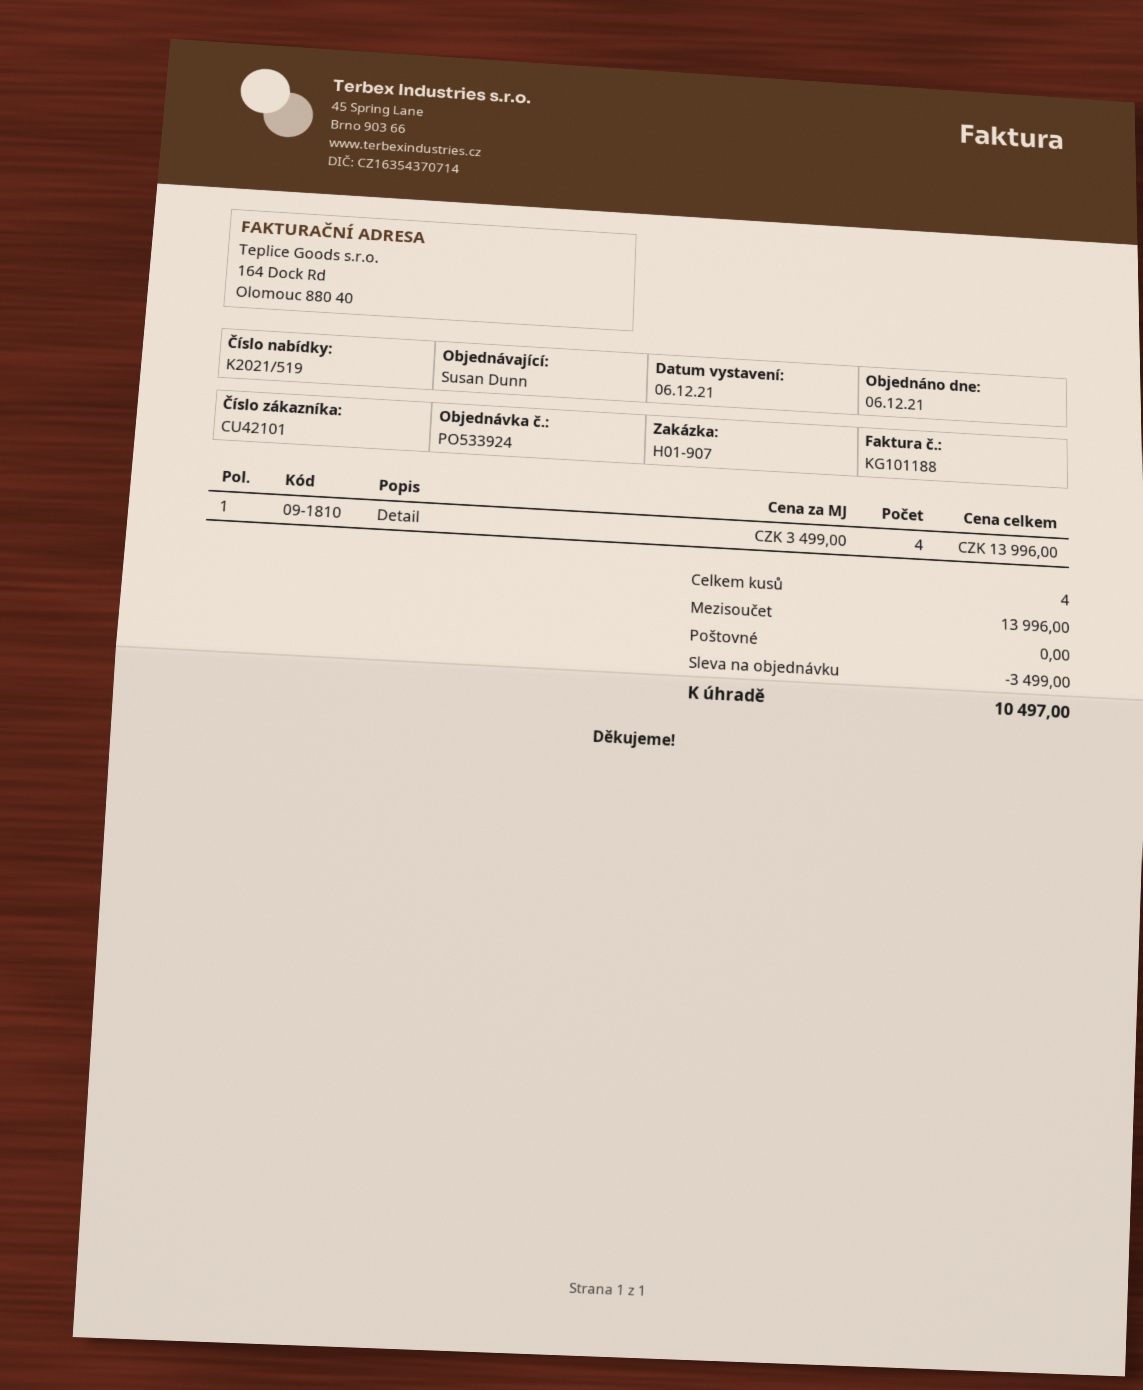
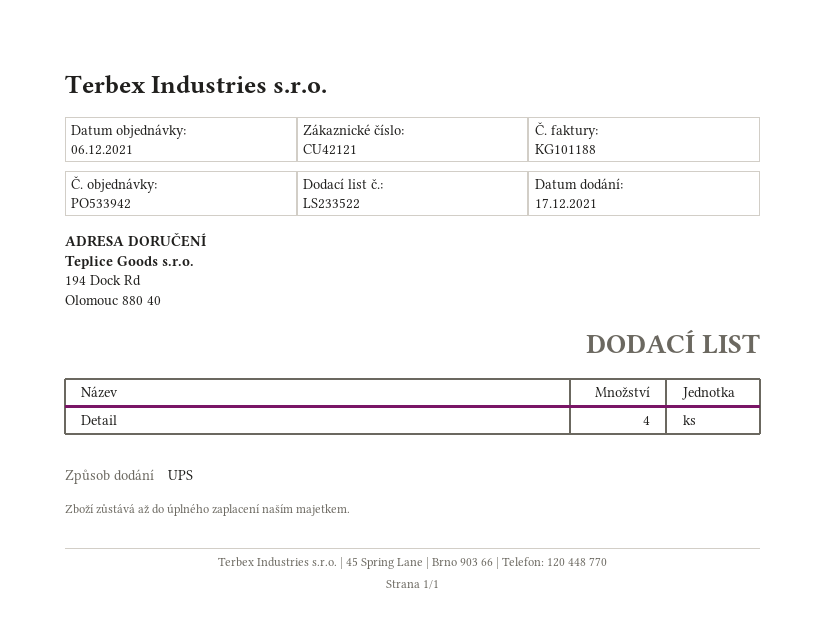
order number: PO533924 -> PO533942
customer number: CU42101 -> CU42121

